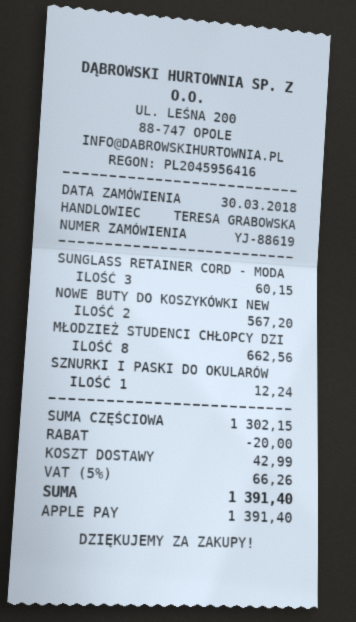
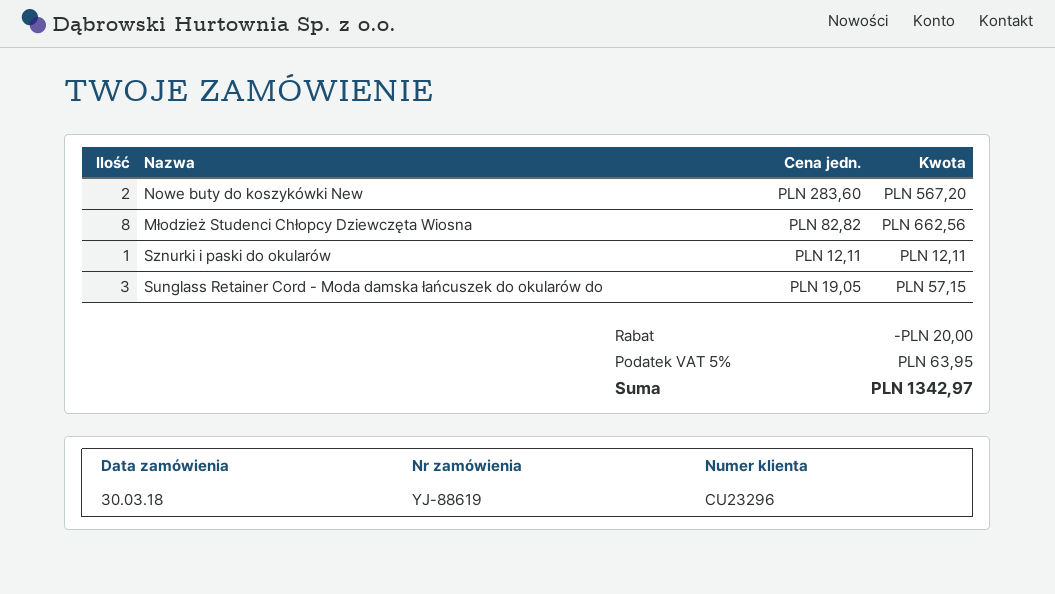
SUNGLASS RETAINER CORD - MODA: 3 for 60.15 -> 3 for 57.15
SZNURKI I PASKI DO OKULARÓW: 1 for 12.24 -> 1 for 12.11
shipping: 42.99 -> none
tax: 5% = 66.26 -> 5% = 63.95
total: 1391.40 -> 1342.97

